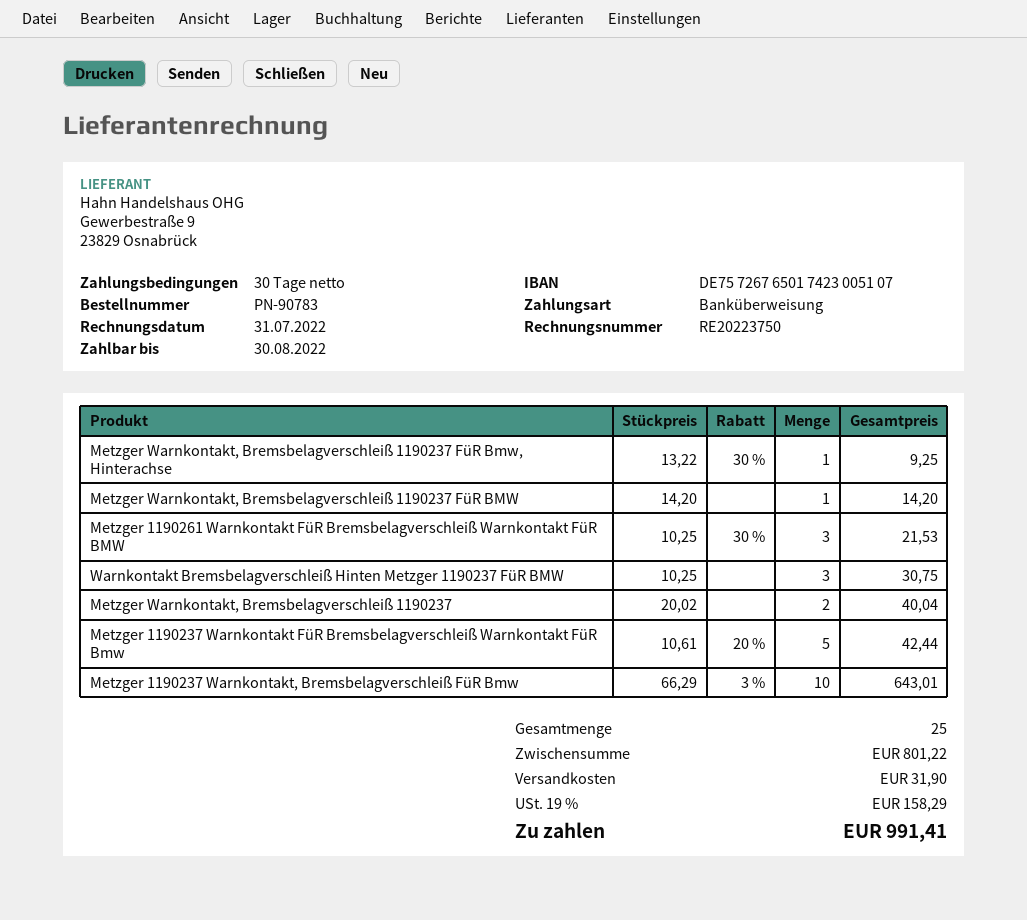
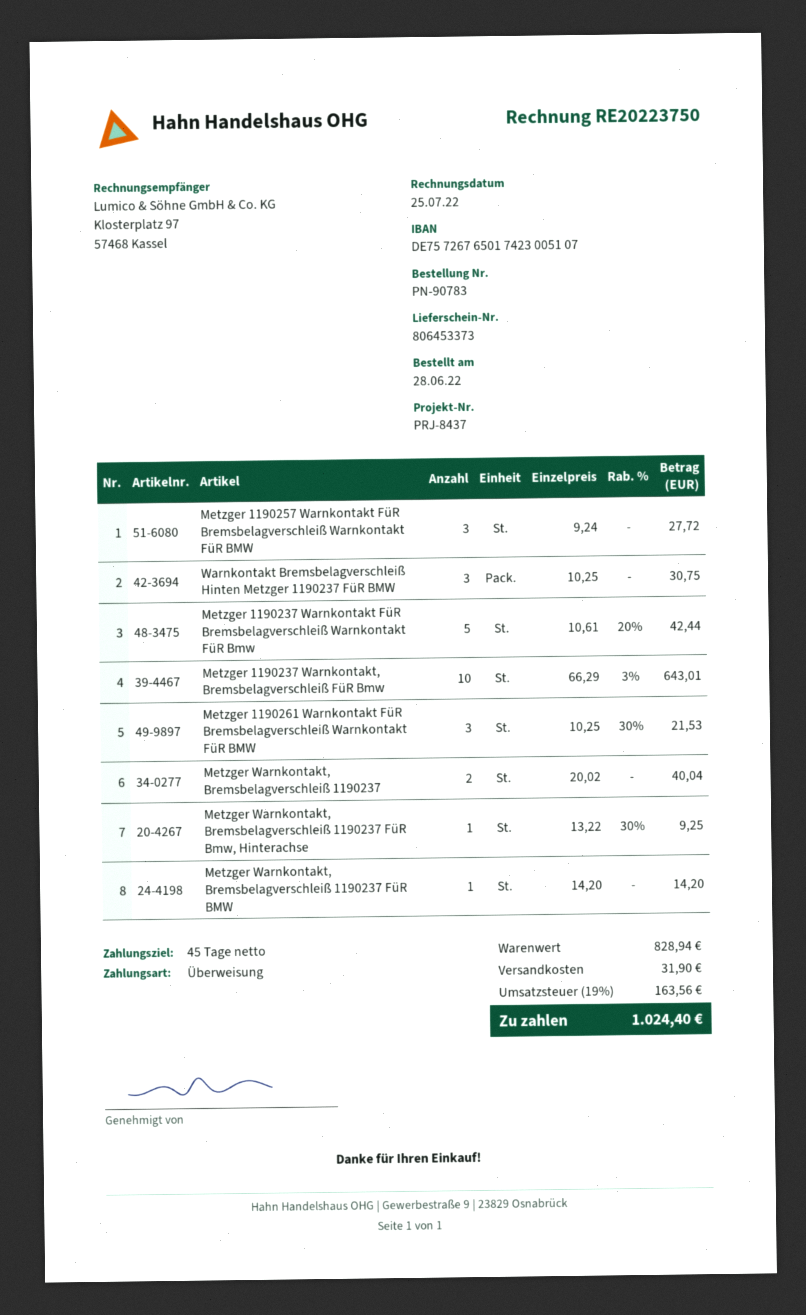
invoice date: 2022-07-31 -> 2022-07-25
payment terms: 30 days -> 45 days
Metzger 1190257 Warnkontakt FüR Bremsbelagverschleiß Warnkontakt FüR BMW: none -> 3 x 9.24 = 27.72
subtotal: 801.22 -> 828.94
tax: 19% = 158.29 -> 19% = 163.56
total: 991.41 -> 1024.40

